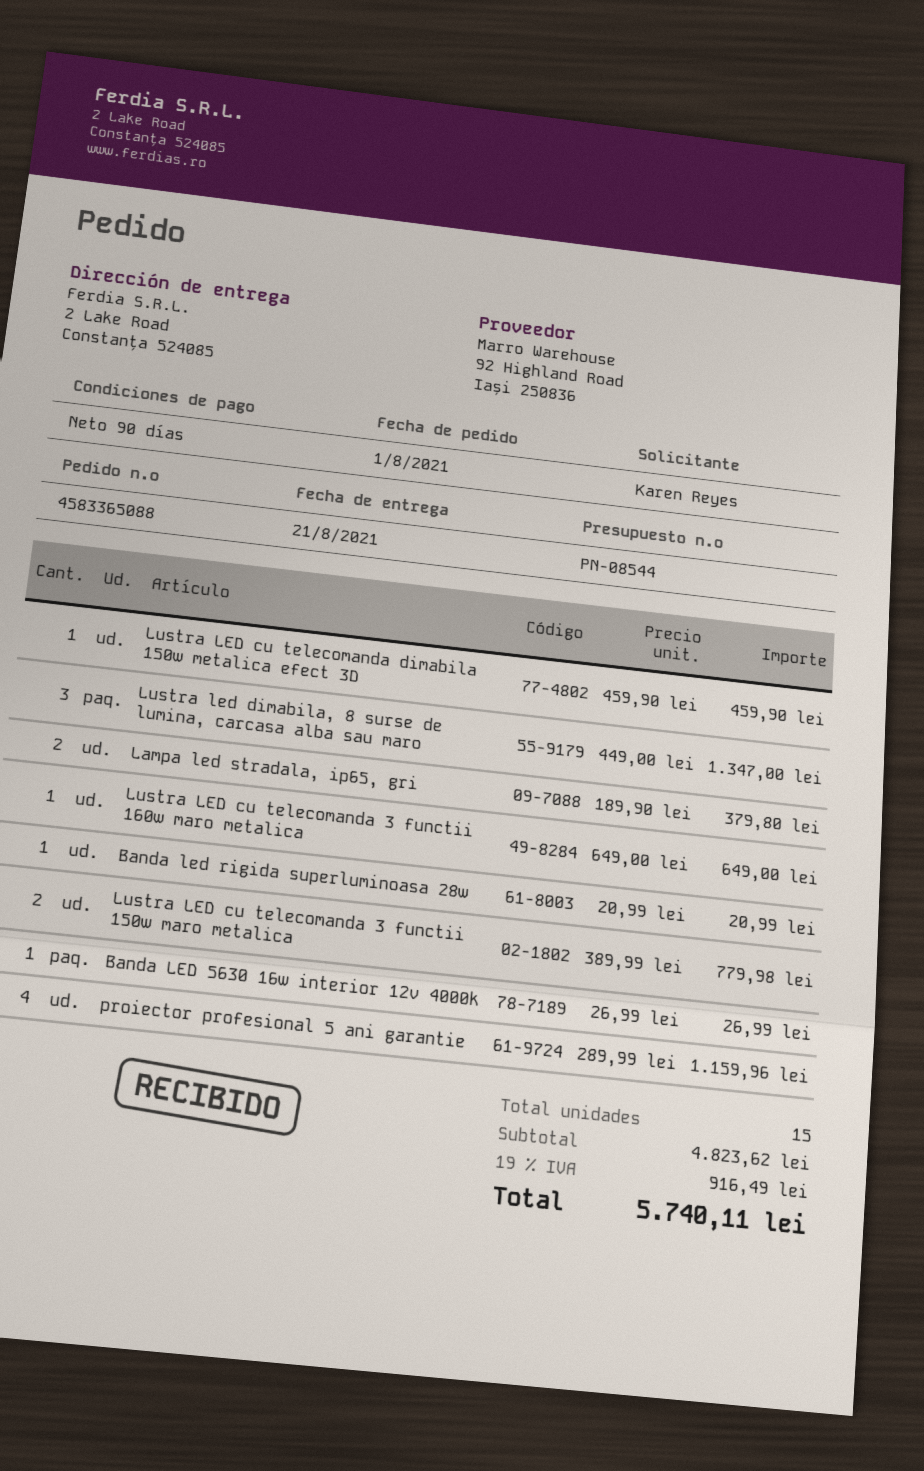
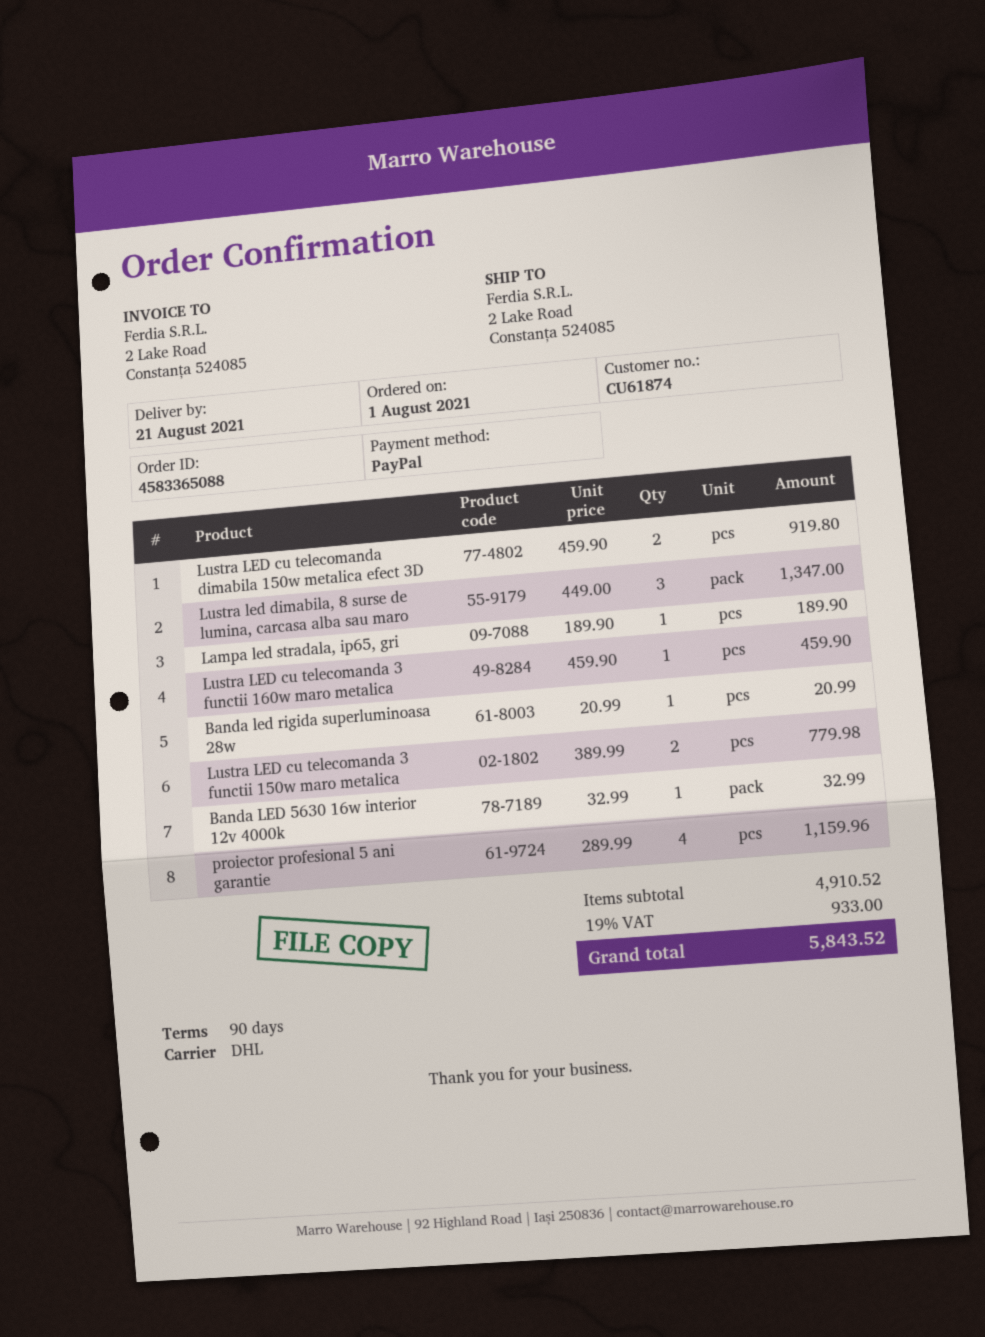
Lustra LED cu telecomanda dimabila 150w metalica efect 3D: 1 x 459.90 = 459.90 -> 2 x 459.90 = 919.80
Lampa led stradala, ip65, gri: 2 x 189.90 = 379.80 -> 1 x 189.90 = 189.90
Lustra LED cu telecomanda 3 functii 160w maro metalica: 1 x 649.00 = 649.00 -> 1 x 459.90 = 459.90
Banda LED 5630 16w interior 12v 4000k: 1 x 26.99 = 26.99 -> 1 x 32.99 = 32.99
subtotal: 4823.62 -> 4910.52
tax: 19% = 916.49 -> 19% = 933.00
total: 5740.11 -> 5843.52

